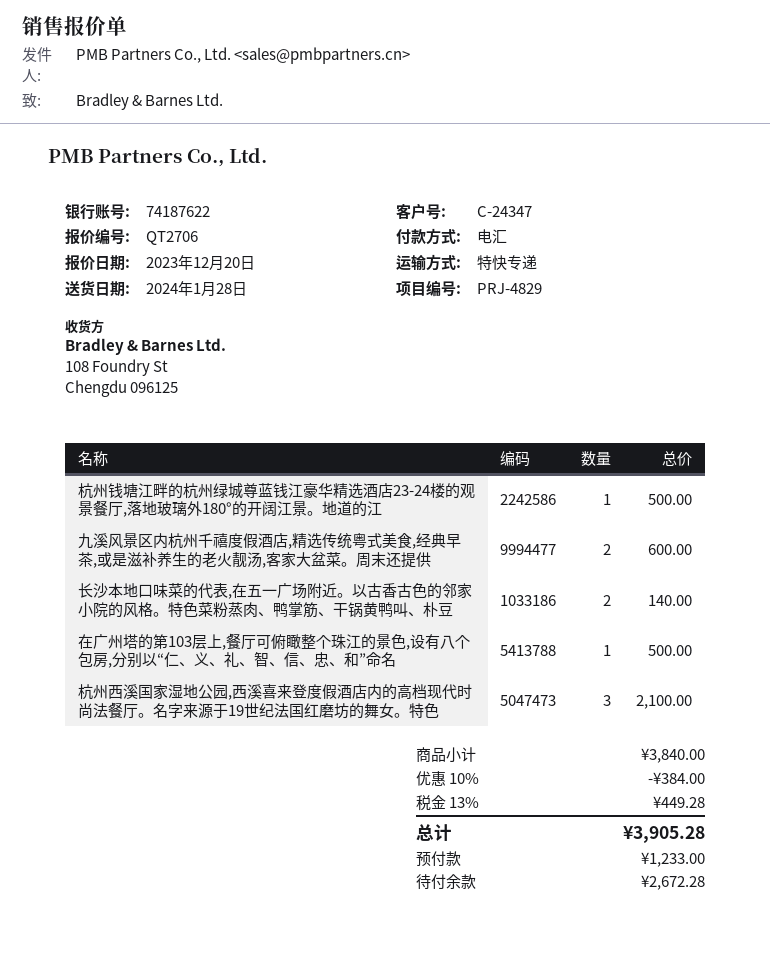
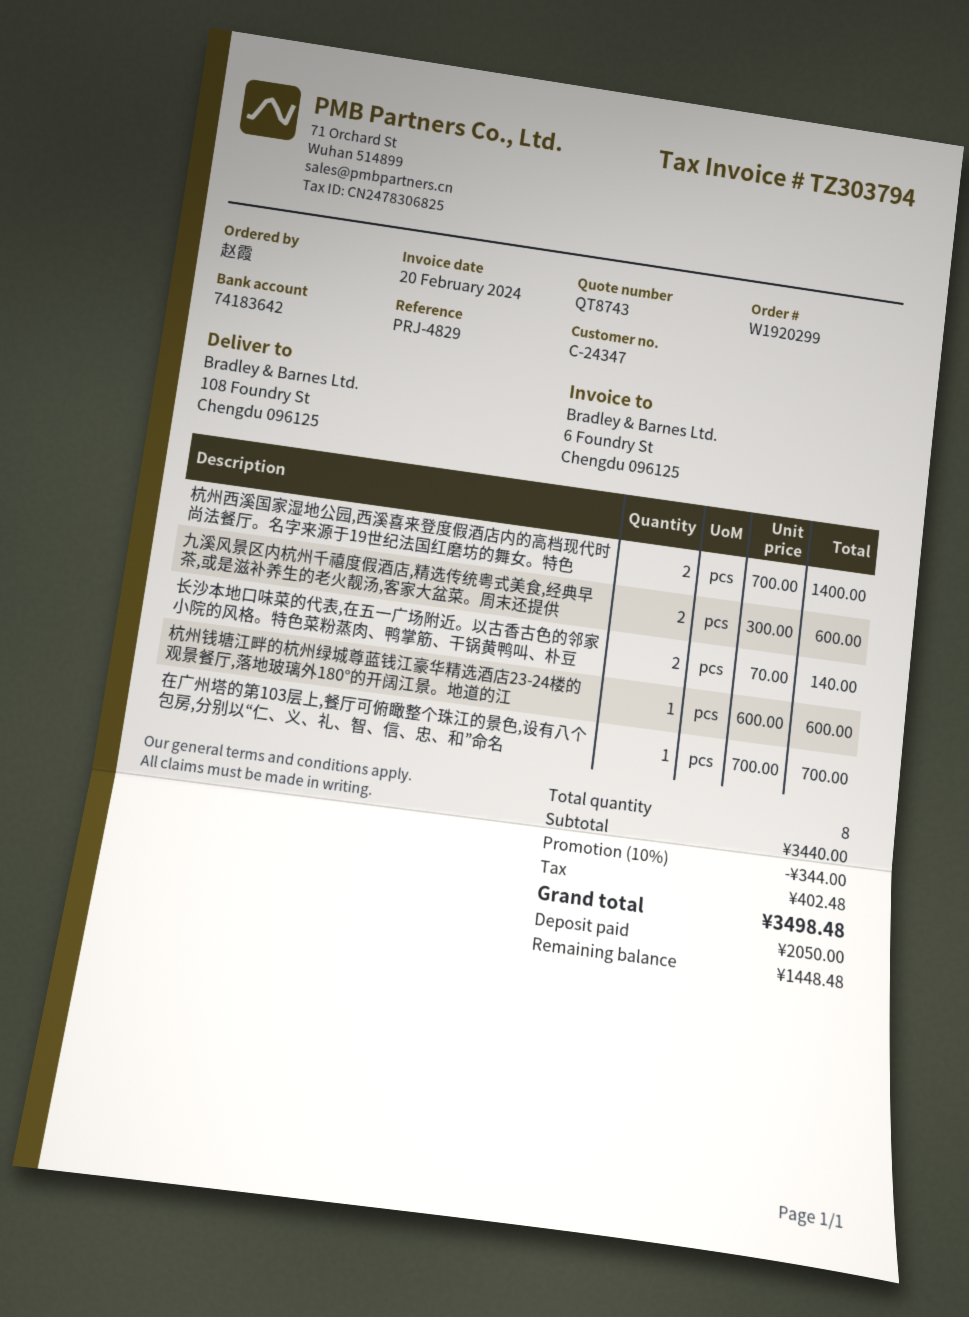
quote number: QT2706 -> QT8743
bank account: 74187622 -> 74183642
杭州钱塘江畔的杭州绿城尊蓝钱江豪华精选酒店23-24楼的观景餐厅,落地玻璃外180°的开阔江景。地道的江: 1 for 500.00 -> 1 for 600.00
在广州塔的第103层上,餐厅可俯瞰整个珠江的景色,设有八个包房,分别以“仁、义、礼、智、信、忠、和”命名: 1 for 500.00 -> 1 for 700.00
杭州西溪国家湿地公园,西溪喜来登度假酒店内的高档现代时尚法餐厅。名字来源于19世纪法国红磨坊的舞女。特色: 3 for 2100.00 -> 2 for 1400.00
subtotal: 3840.00 -> 3440.00
discount: 10% = 384.00 -> 10% = 344.00
tax: 449.28 -> 402.48
total: 3905.28 -> 3498.48
deposit: 1233.00 -> 2050.00
balance: 2672.28 -> 1448.48

